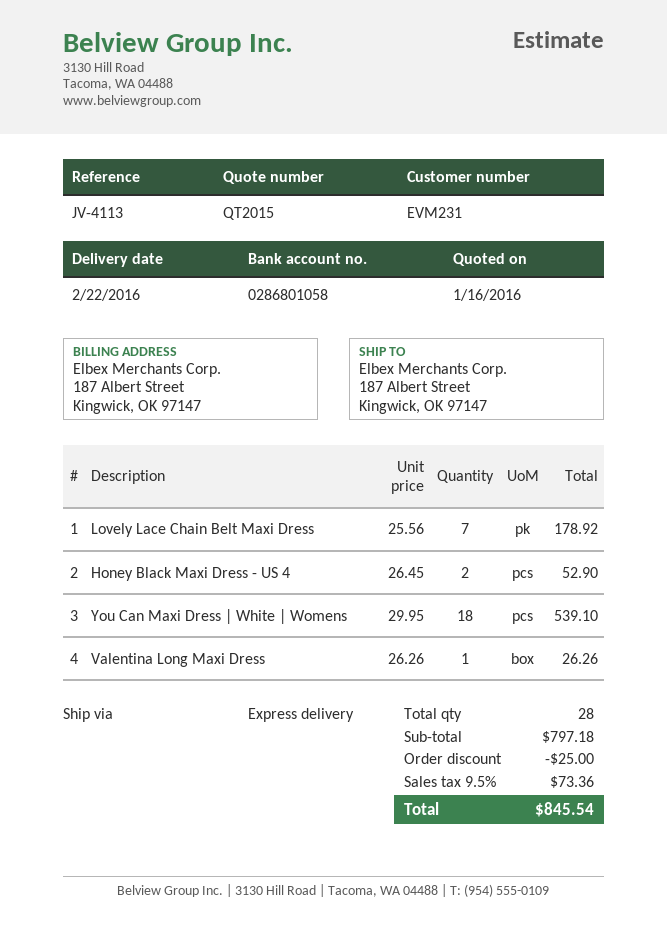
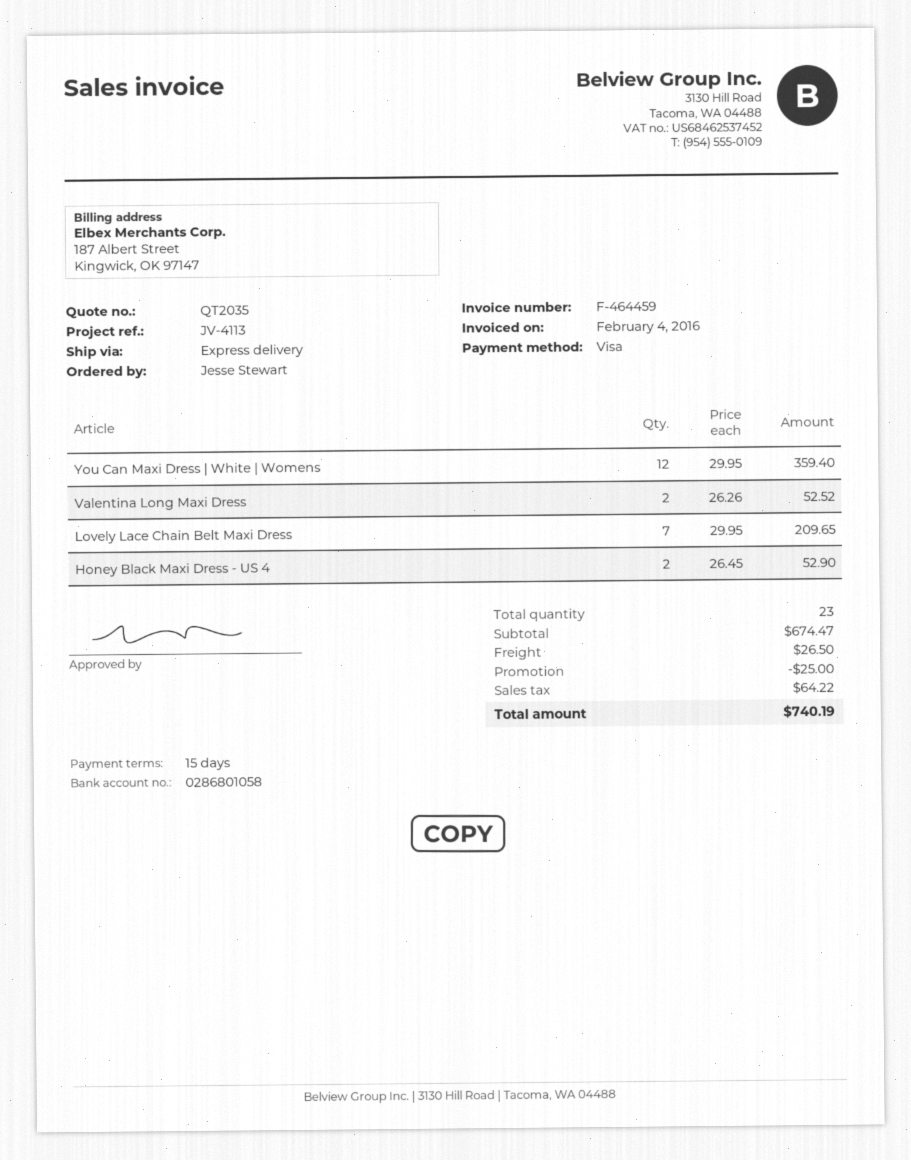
quote number: QT2015 -> QT2035
Lovely Lace Chain Belt Maxi Dress: 7 x 25.56 = 178.92 -> 7 x 29.95 = 209.65
You Can Maxi Dress | White | Womens: 18 x 29.95 = 539.10 -> 12 x 29.95 = 359.40
Valentina Long Maxi Dress: 1 x 26.26 = 26.26 -> 2 x 26.26 = 52.52
total quantity: 28 -> 23
subtotal: 797.18 -> 674.47
shipping: none -> 26.50
tax: 73.36 -> 64.22
total: 845.54 -> 740.19

